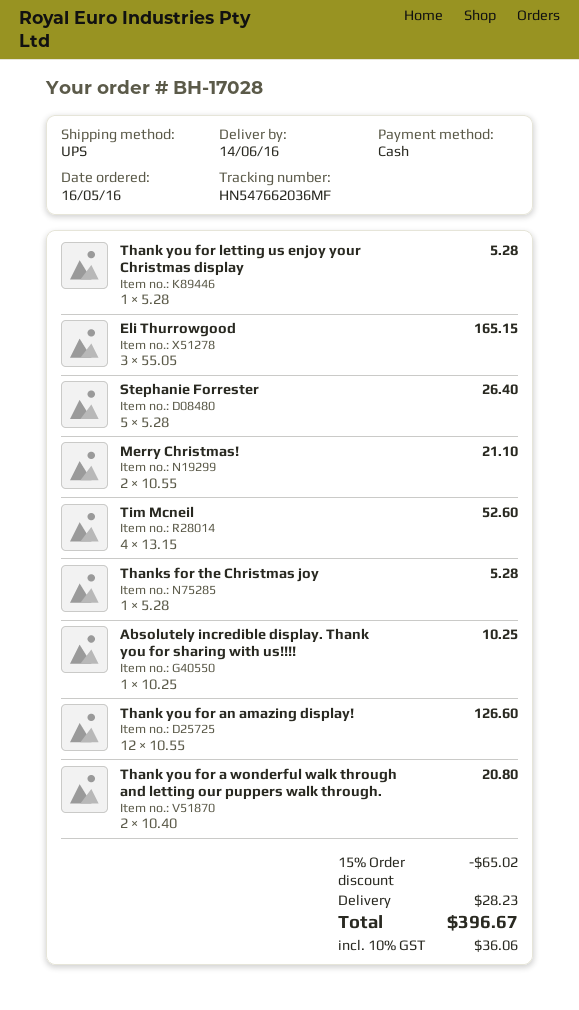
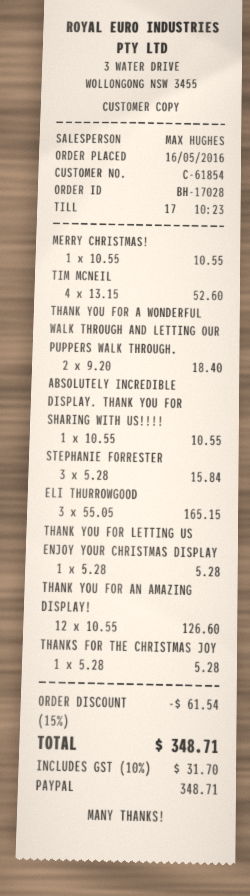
payment method: cash -> PayPal
Stephanie Forrester: 5 x 5.28 = 26.40 -> 3 x 5.28 = 15.84
Merry Christmas!: 2 x 10.55 = 21.10 -> 1 x 10.55 = 10.55
Absolutely incredible display. Thank you for sharing with us!!!!: 1 x 10.25 = 10.25 -> 1 x 10.55 = 10.55
Thank you for a wonderful walk through and letting our puppers walk through.: 2 x 10.40 = 20.80 -> 2 x 9.20 = 18.40
discount: 15% = 65.02 -> 15% = 61.54
shipping: 28.23 -> none
tax: 10% = 36.06 -> 10% = 31.70
total: 396.67 -> 348.71

